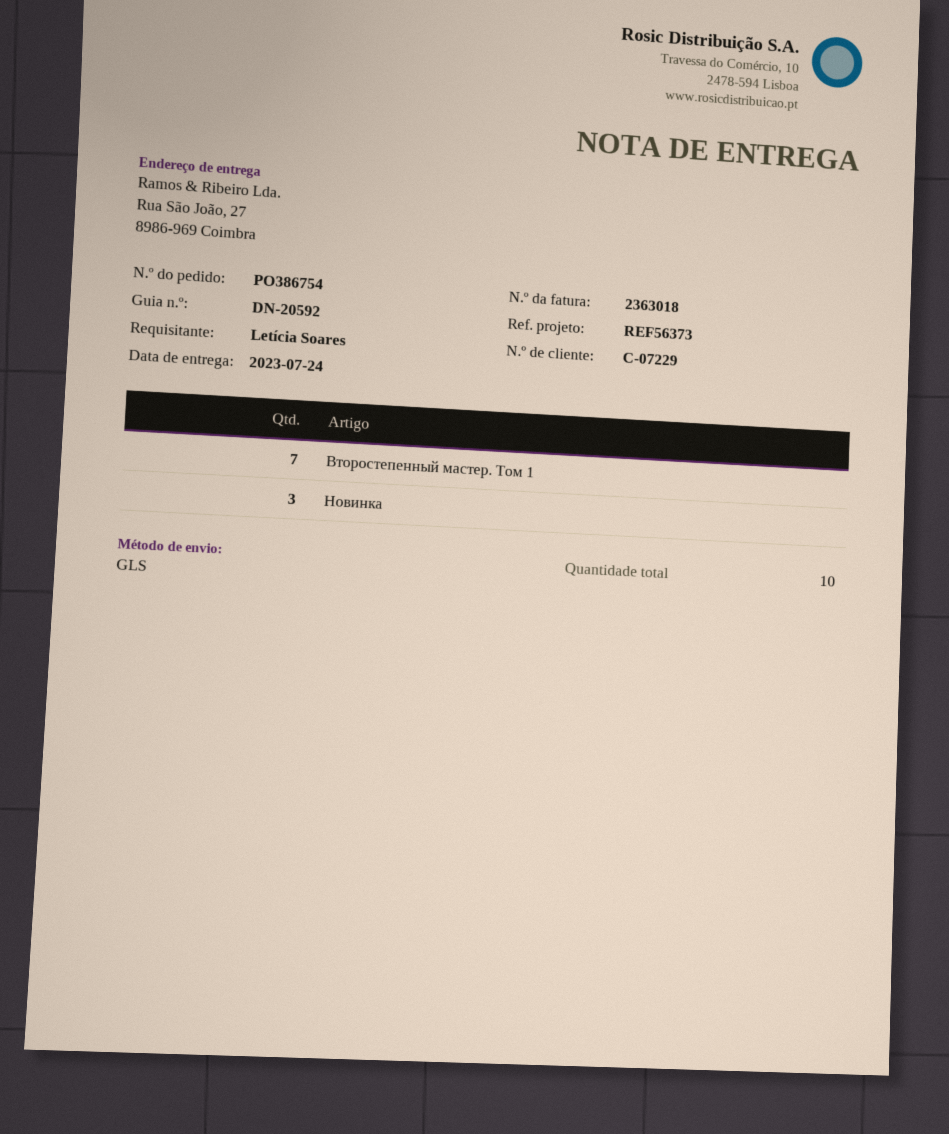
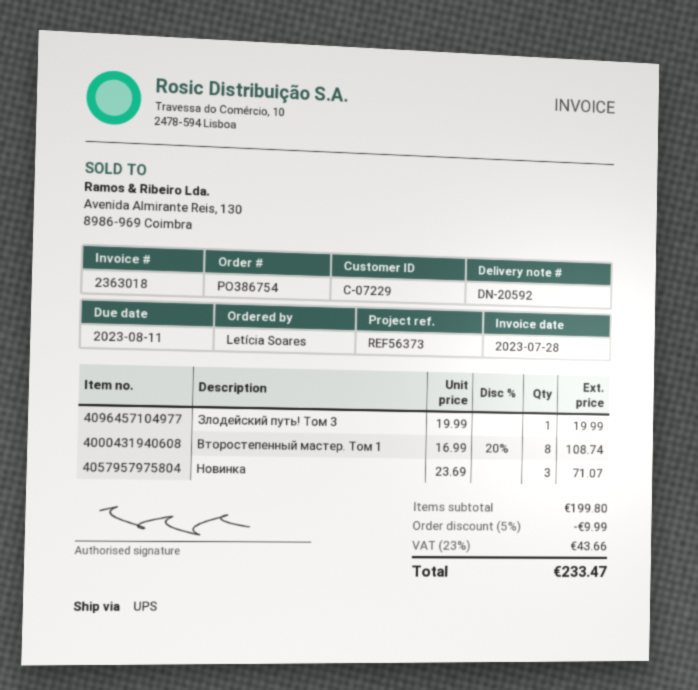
shipping method: GLS -> UPS
Второстепенный мастер. Том 1: 7 -> 8
Злодейский путь! Том 3: none -> 1

